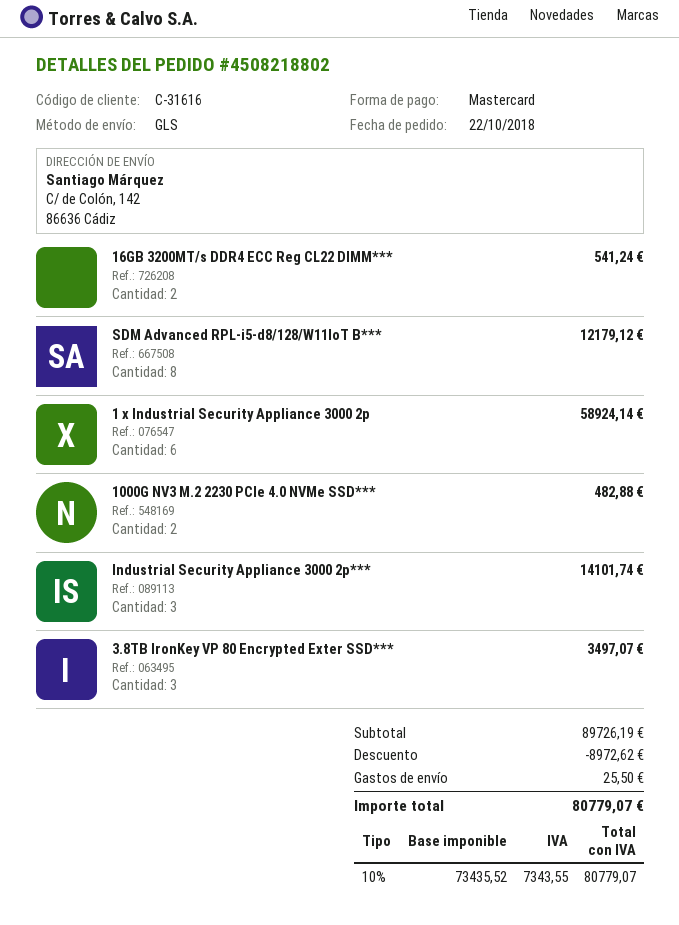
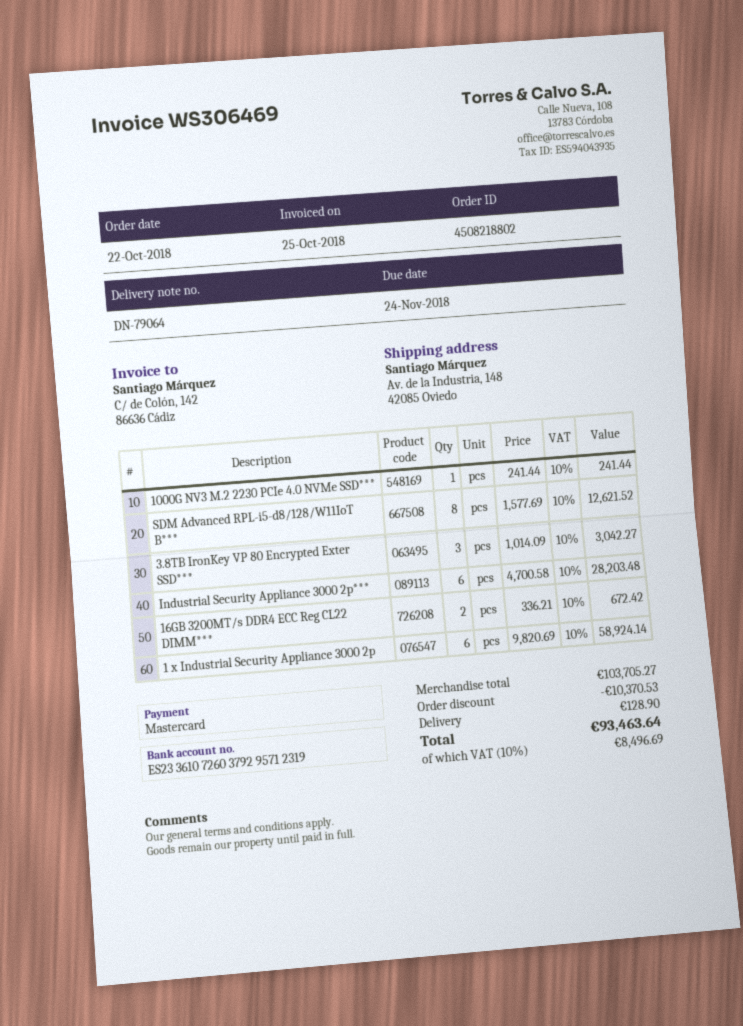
ship to: C/ de Colón, 142, 86636 Cádiz -> Av. de la Industria, 148, 42085 Oviedo
16GB 3200MT/s DDR4 ECC Reg CL22 DIMM***: 2 for 541.24 -> 2 for 672.42
SDM Advanced RPL-i5-d8/128/W11IoT B***: 8 for 12179.12 -> 8 for 12621.52
1000G NV3 M.2 2230 PCIe 4.0 NVMe SSD***: 2 for 482.88 -> 1 for 241.44
Industrial Security Appliance 3000 2p***: 3 for 14101.74 -> 6 for 28203.48
3.8TB IronKey VP 80 Encrypted Exter SSD***: 3 for 3497.07 -> 3 for 3042.27
subtotal: 89726.19 -> 103705.27
discount: 8972.62 -> 10370.53
shipping: 25.50 -> 128.90
tax: 10% = 7343.55 -> 10% = 8496.69
total: 80779.07 -> 93463.64

